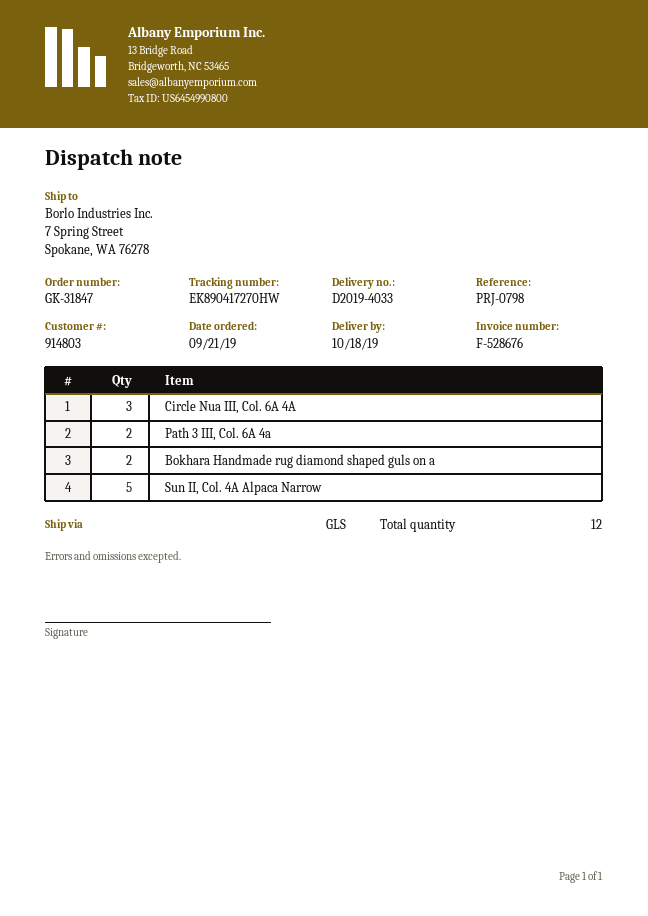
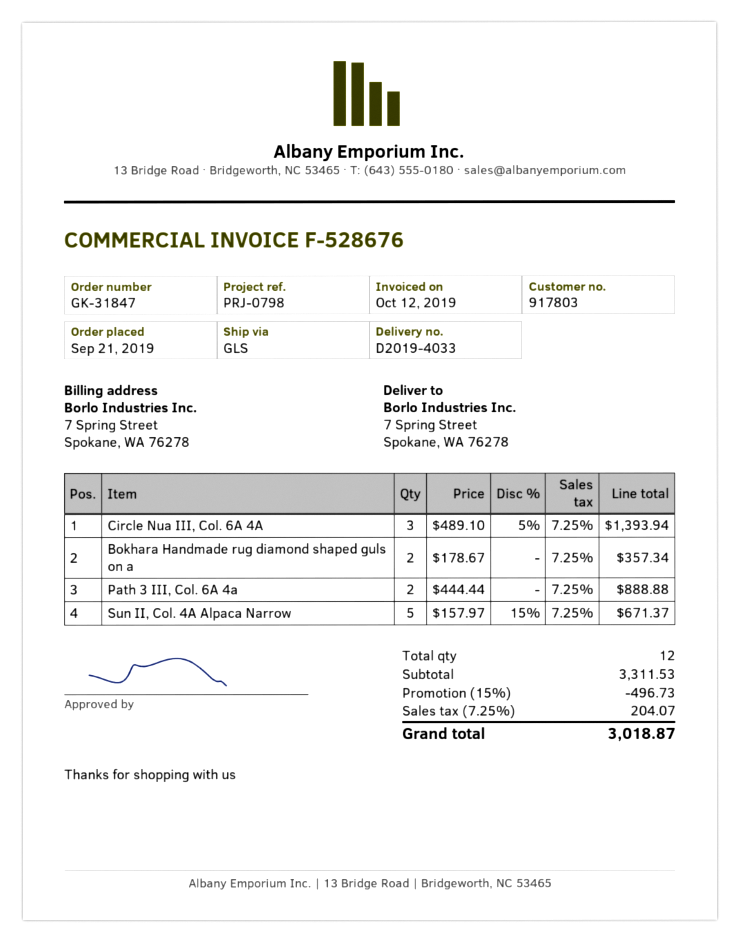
customer number: 914803 -> 917803

